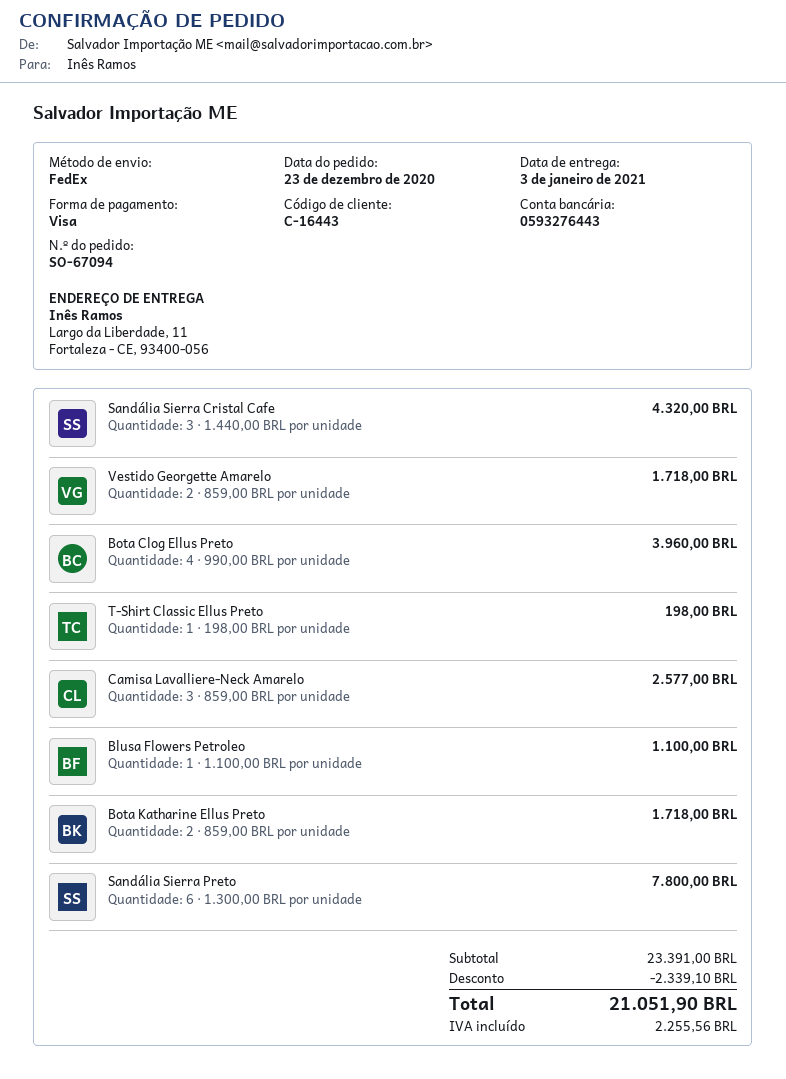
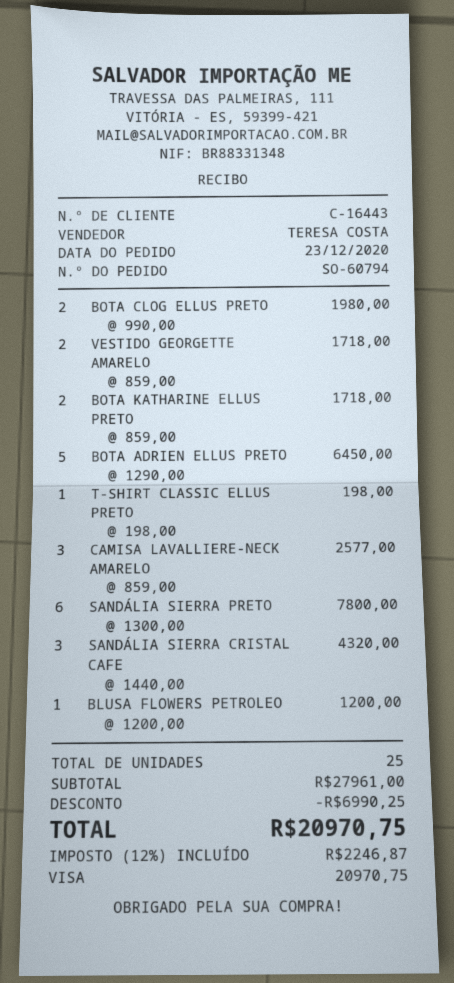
order number: SO-67094 -> SO-60794
Bota Clog Ellus Preto: 4 x 990.00 = 3960.00 -> 2 x 990.00 = 1980.00
Blusa Flowers Petroleo: 1 x 1100.00 = 1100.00 -> 1 x 1200.00 = 1200.00
BOTA ADRIEN ELLUS PRETO: none -> 5 x 1290.00 = 6450.00
subtotal: 23391.00 -> 27961.00
discount: 2339.10 -> 6990.25
tax: 2255.56 -> 2246.87
total: 21051.90 -> 20970.75

